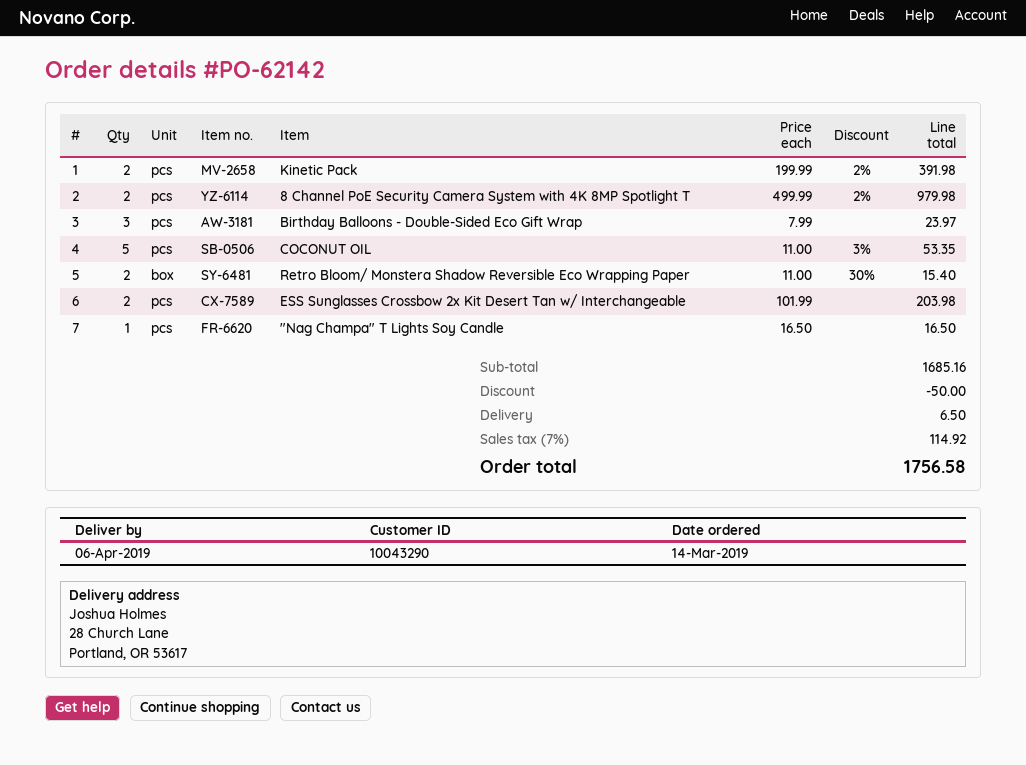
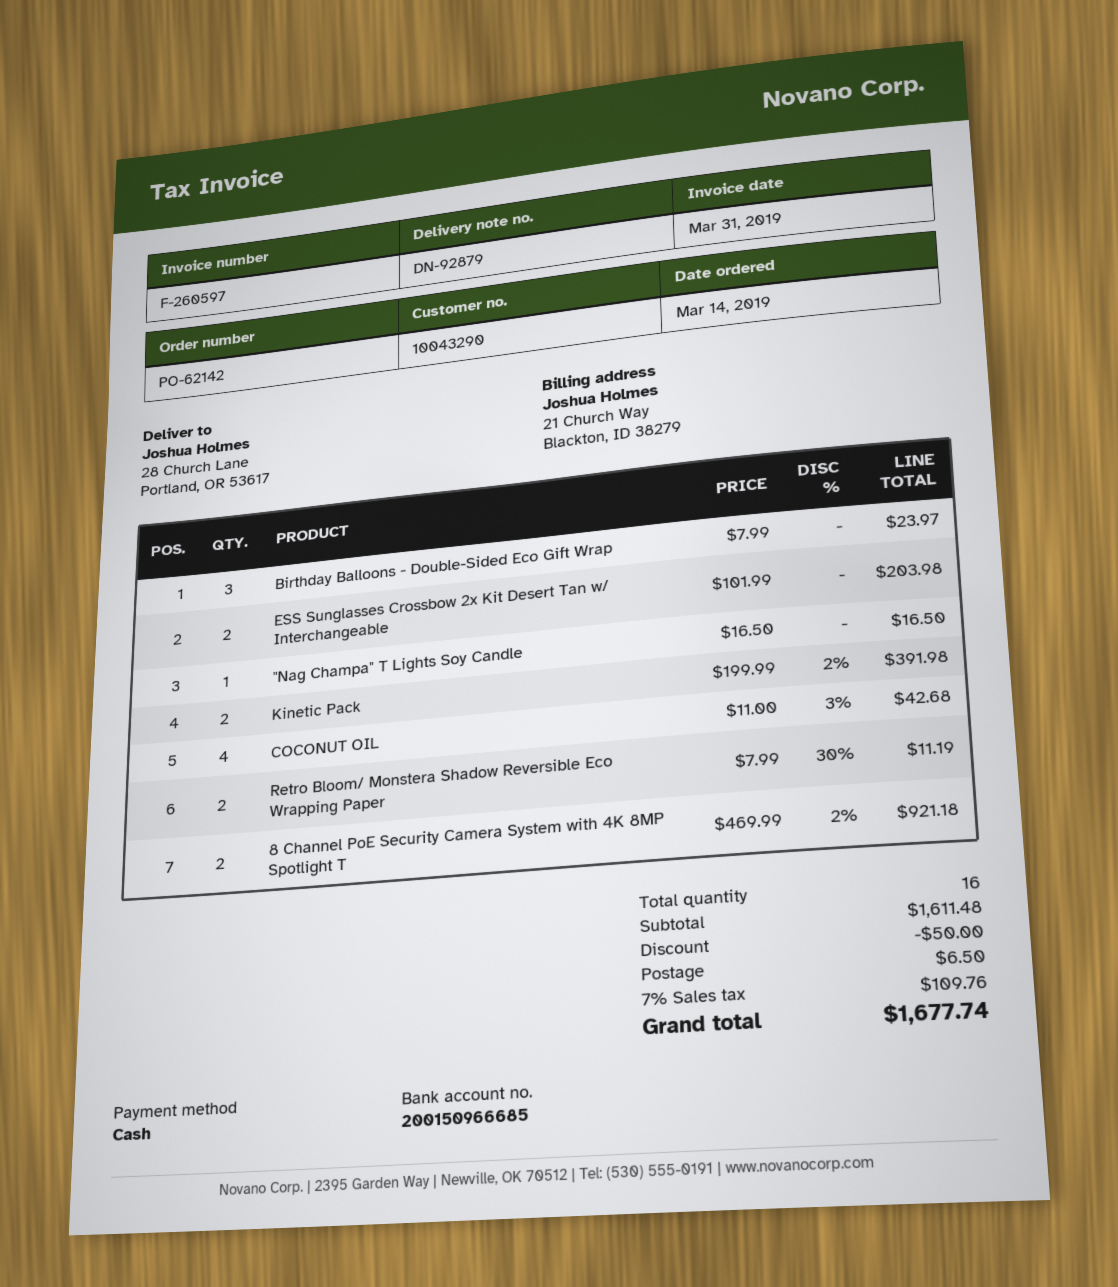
8 Channel PoE Security Camera System with 4K 8MP Spotlight T: 2 x 499.99 - 2% = 979.98 -> 2 x 469.99 - 2% = 921.18
COCONUT OIL: 5 x 11.00 - 3% = 53.35 -> 4 x 11.00 - 3% = 42.68
Retro Bloom/ Monstera Shadow Reversible Eco Wrapping Paper: 2 x 11.00 - 30% = 15.40 -> 2 x 7.99 - 30% = 11.19
subtotal: 1685.16 -> 1611.48
tax: 7% = 114.92 -> 7% = 109.76
total: 1756.58 -> 1677.74

